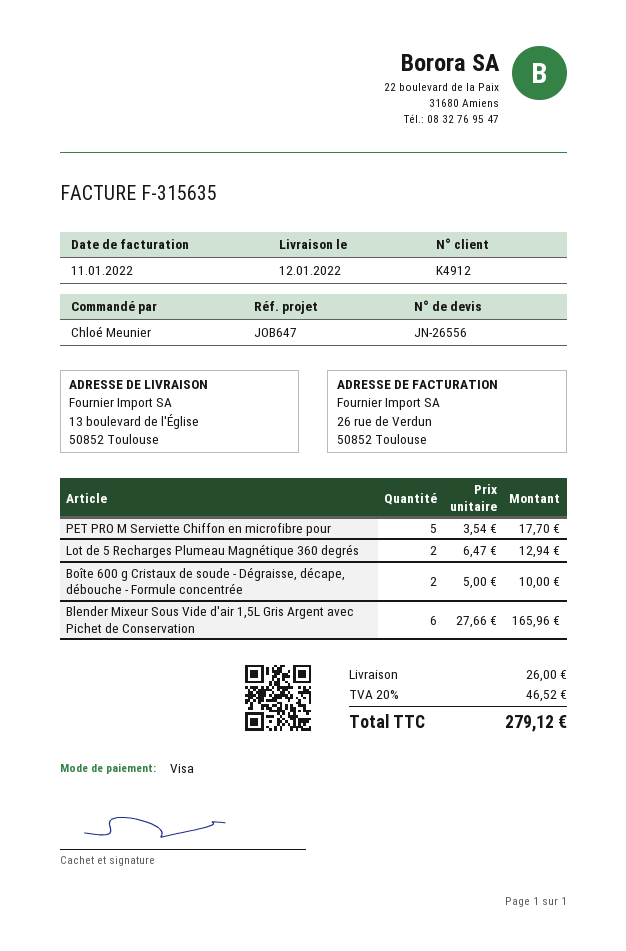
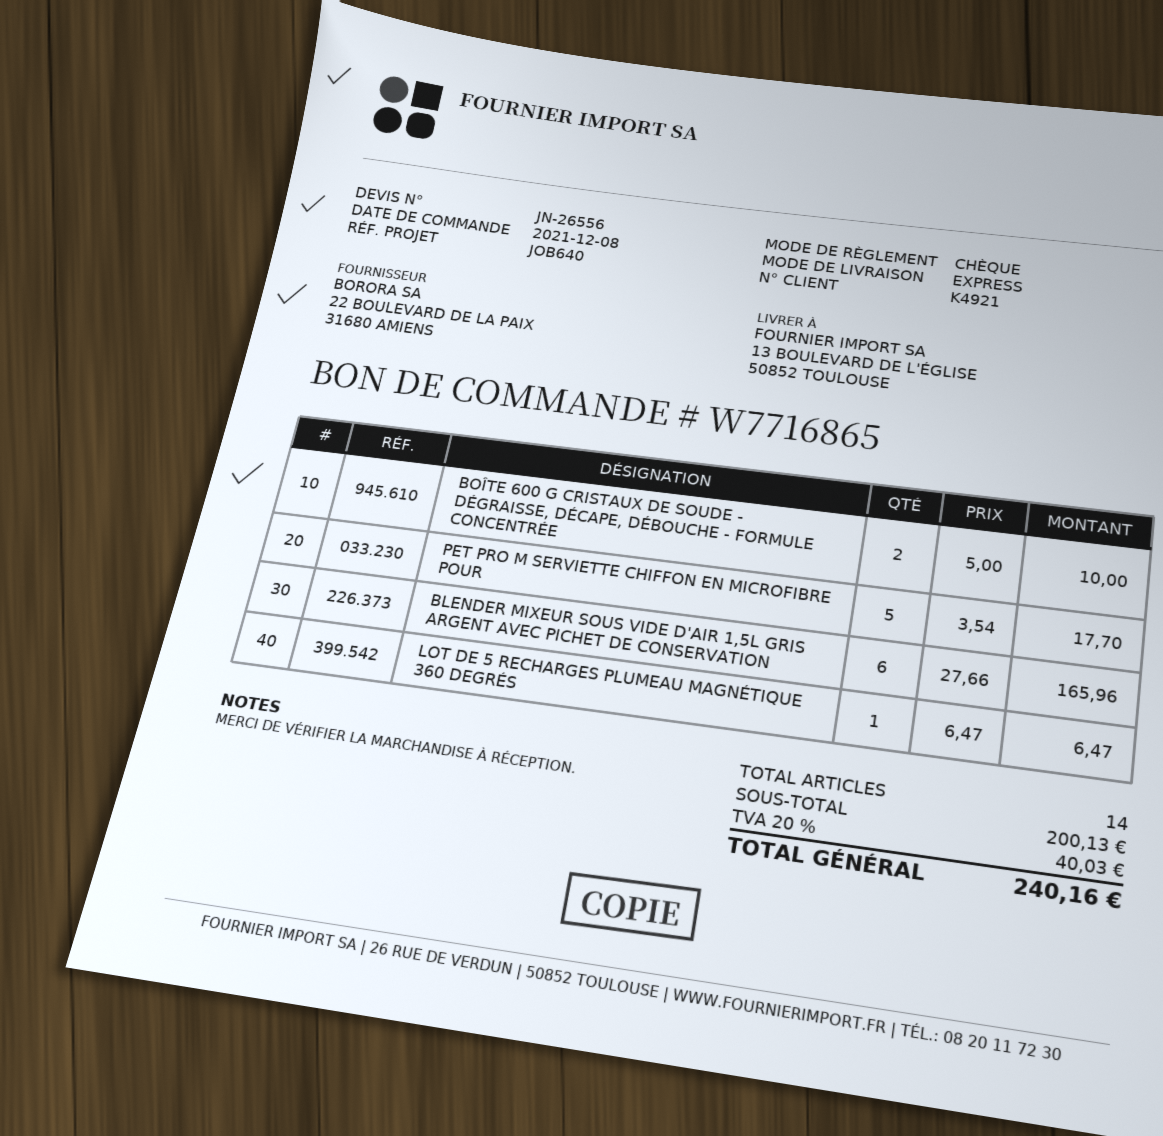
customer number: K4912 -> K4921
reference: JOB647 -> JOB640
payment method: Visa -> cheque
Lot de 5 Recharges Plumeau Magnétique 360 degrés: 2 x 6.47 = 12.94 -> 1 x 6.47 = 6.47
shipping: 26.00 -> none
tax: 20% = 46.52 -> 20% = 40.03
total: 279.12 -> 240.16

